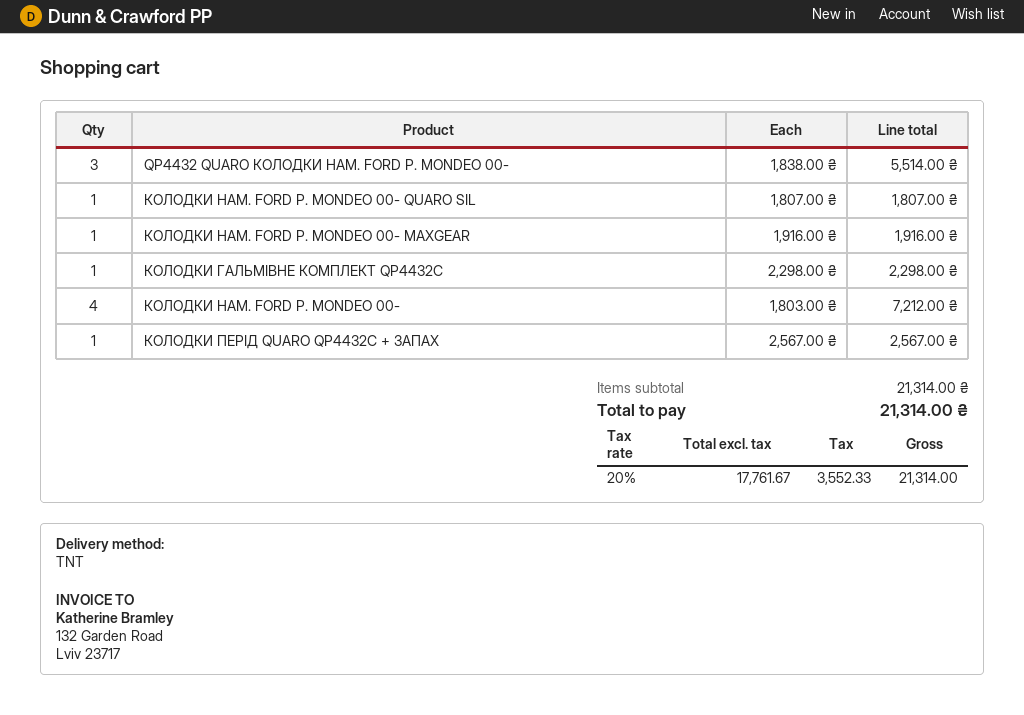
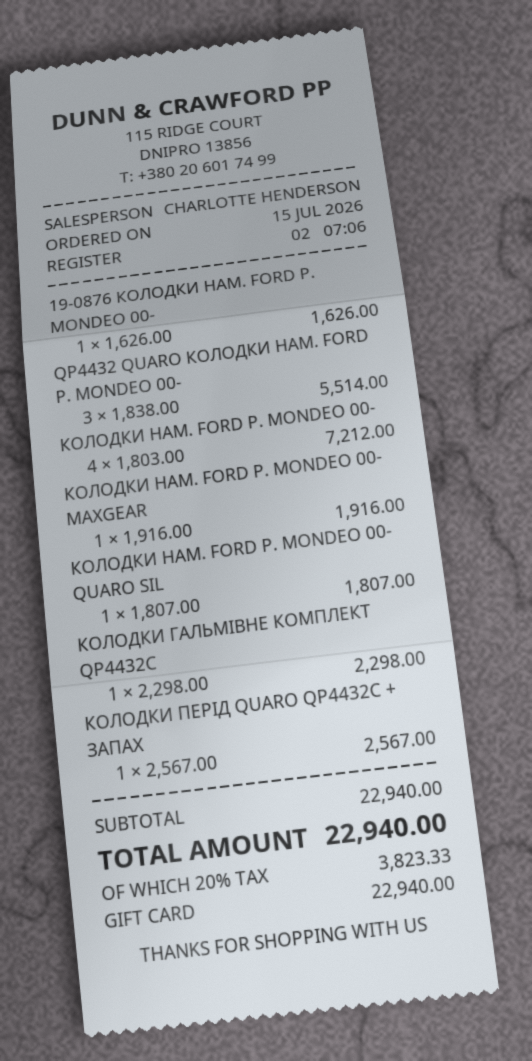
19-0876 КОЛОДКИ HAM. FORD P. MONDEO 00-: none -> 1 x 1626.00 = 1626.00
subtotal: 21314.00 -> 22940.00
tax: 20% = 3552.33 -> 20% = 3823.33
total: 21314.00 -> 22940.00

